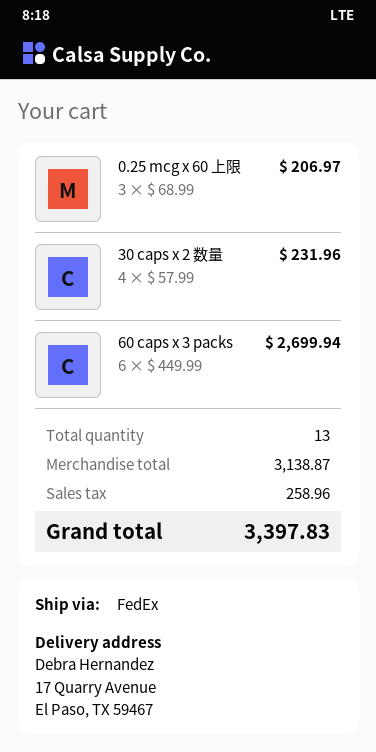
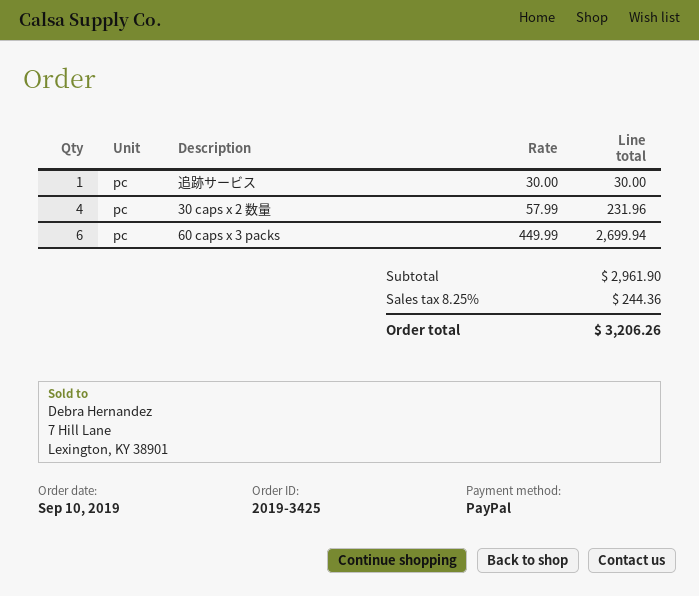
0.25 mcg x 60 上限: 3 x 68.99 = 206.97 -> none
追跡サービス: none -> 1 x 30.00 = 30.00
subtotal: 3138.87 -> 2961.90
tax: 258.96 -> 244.36
total: 3397.83 -> 3206.26

